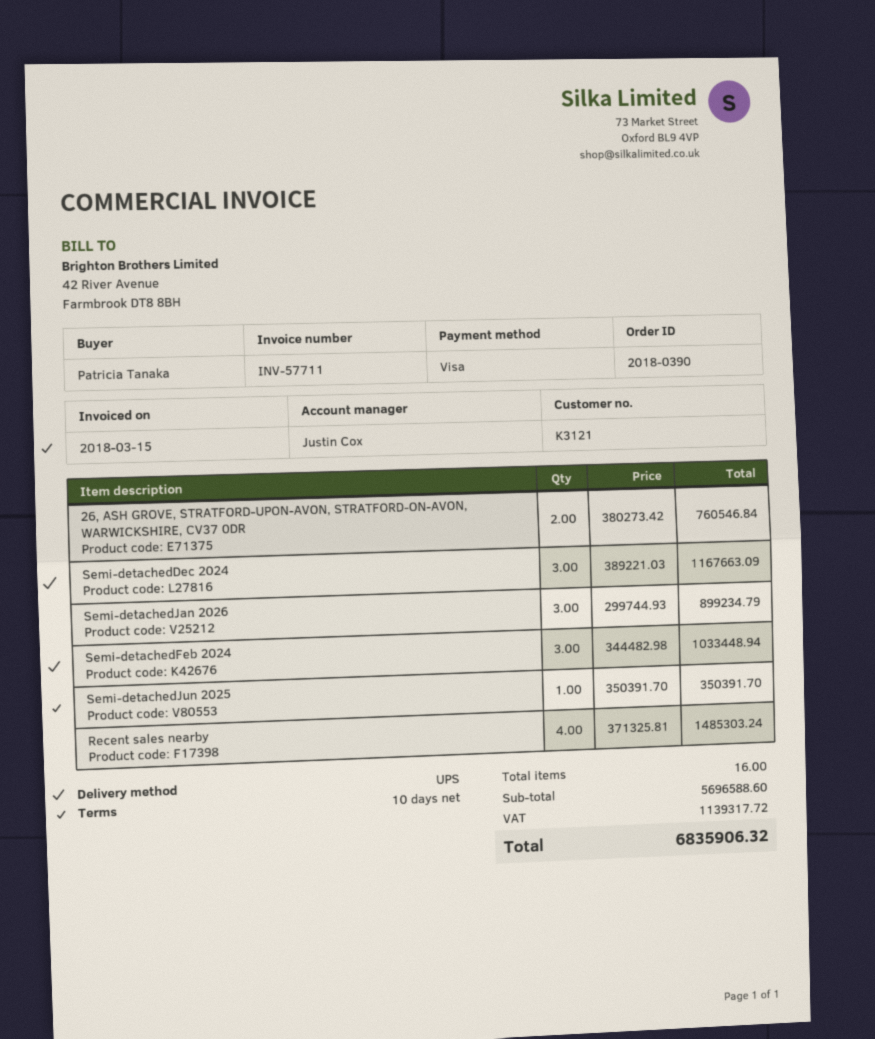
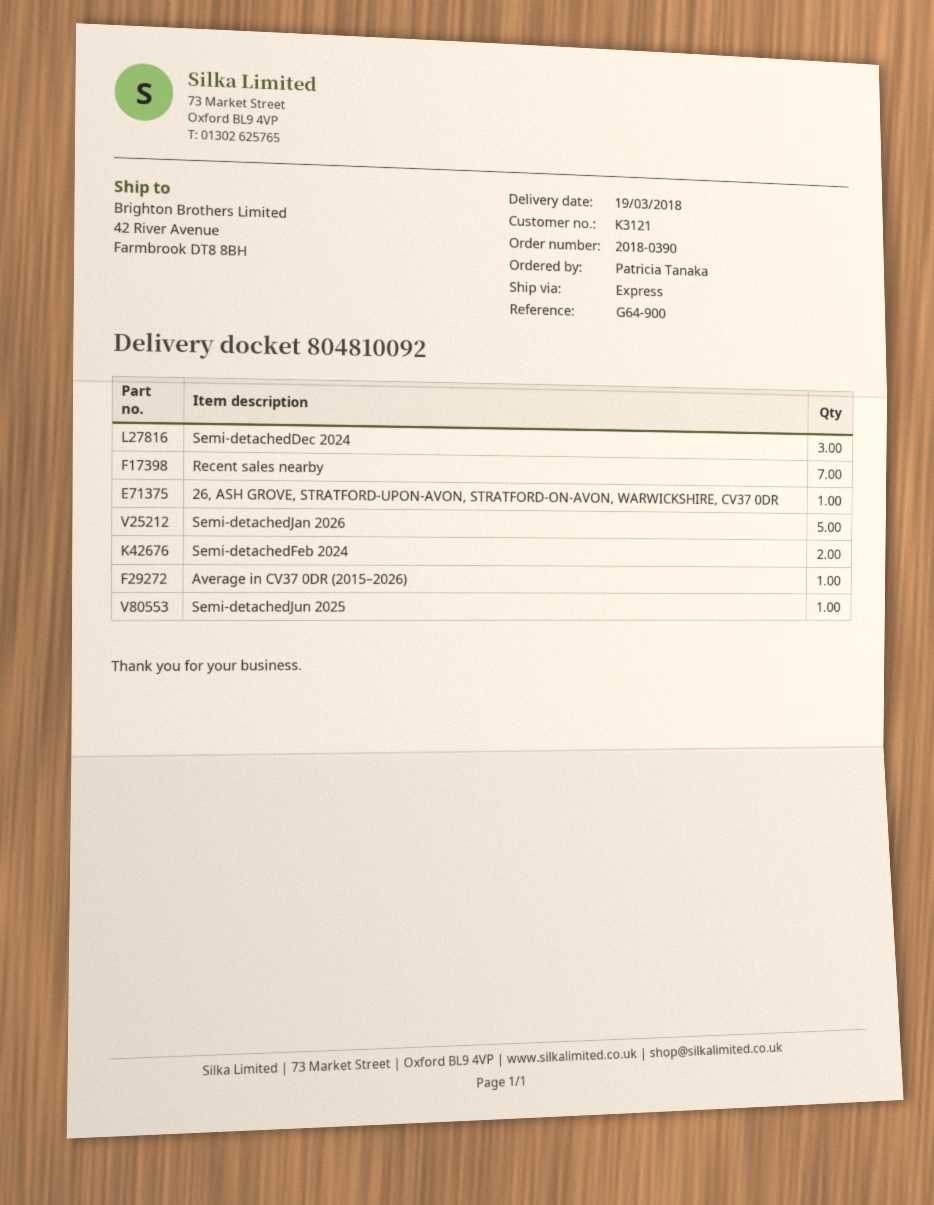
shipping method: UPS -> express
26, ASH GROVE, STRATFORD-UPON-AVON, STRATFORD-ON-AVON, WARWICKSHIRE, CV37 0DR: 2 -> 1
Semi-detachedJan 2026: 3 -> 5
Semi-detachedFeb 2024: 3 -> 2
Recent sales nearby: 4 -> 7
Average in CV37 0DR (2015–2026): none -> 1

